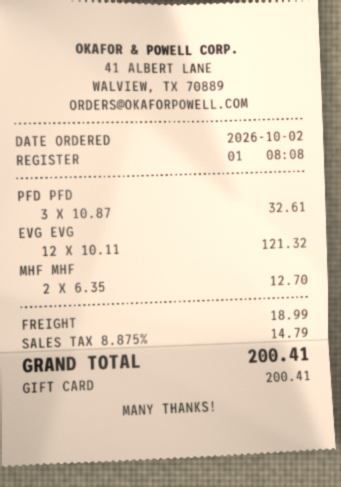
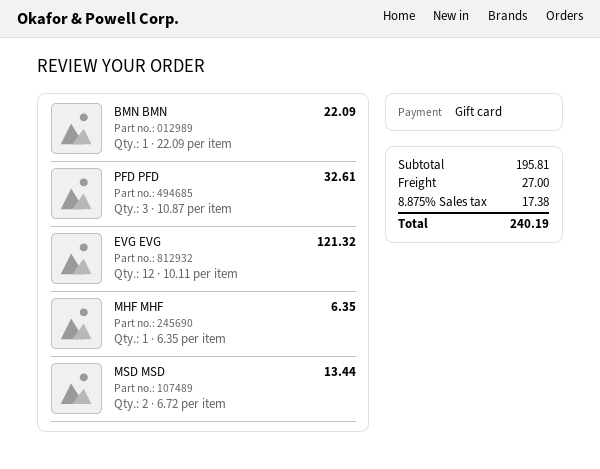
MHF MHF: 2 x 6.35 = 12.70 -> 1 x 6.35 = 6.35
BMN BMN: none -> 1 x 22.09 = 22.09
MSD MSD: none -> 2 x 6.72 = 13.44
shipping: 18.99 -> 27.00
tax: 8.875% = 14.79 -> 8.875% = 17.38
total: 200.41 -> 240.19

